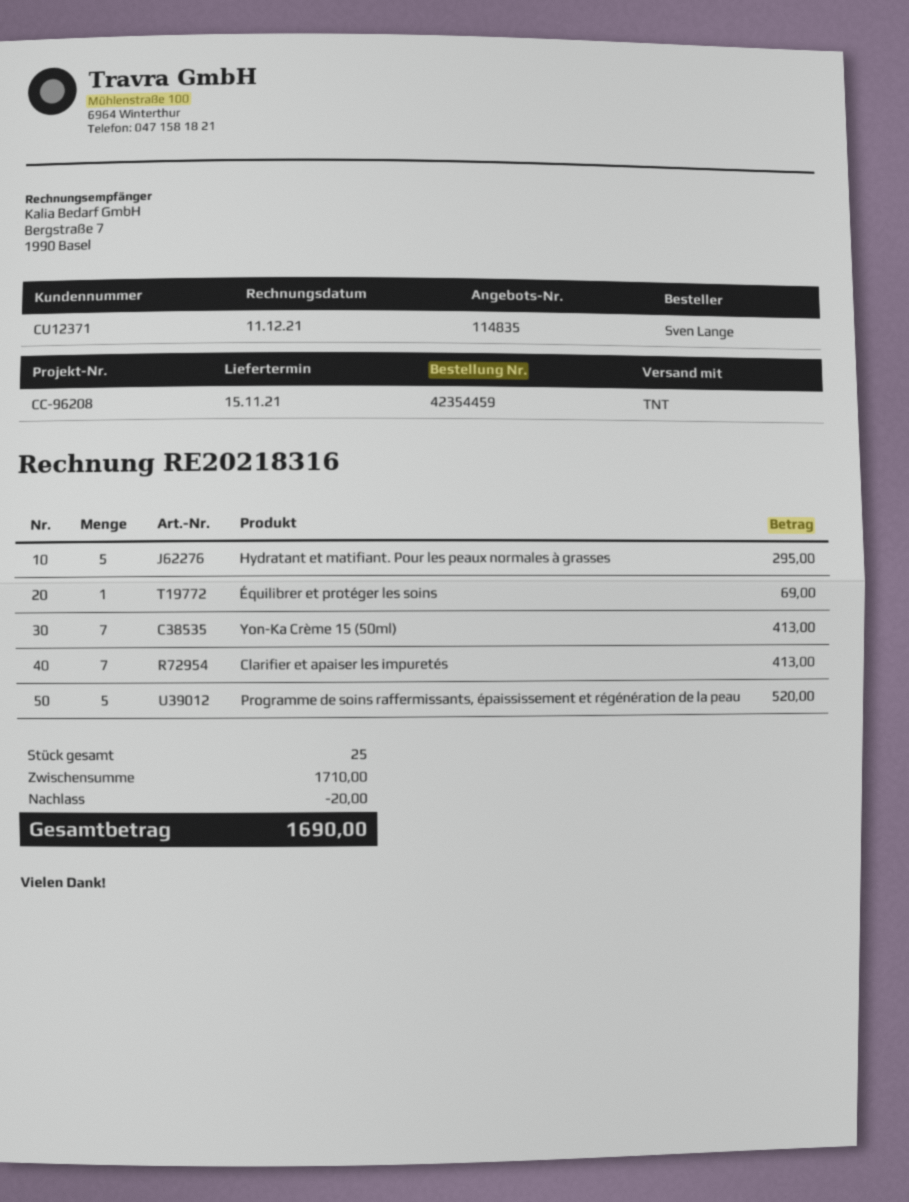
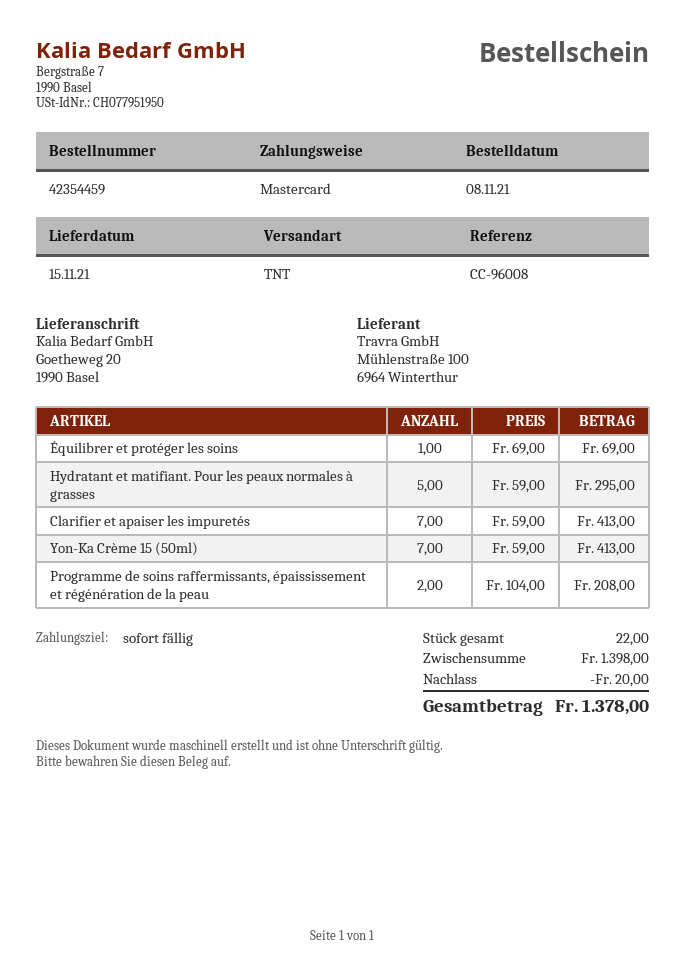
reference: CC-96208 -> CC-96008
Programme de soins raffermissants, épaississement et régénération de la peau: 5 for 520.00 -> 2 for 208.00
total quantity: 25 -> 22
subtotal: 1710.00 -> 1398.00
total: 1690.00 -> 1378.00

